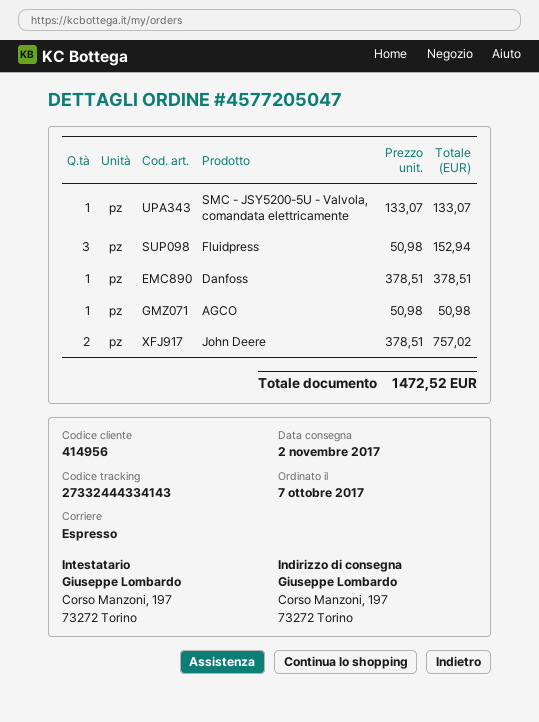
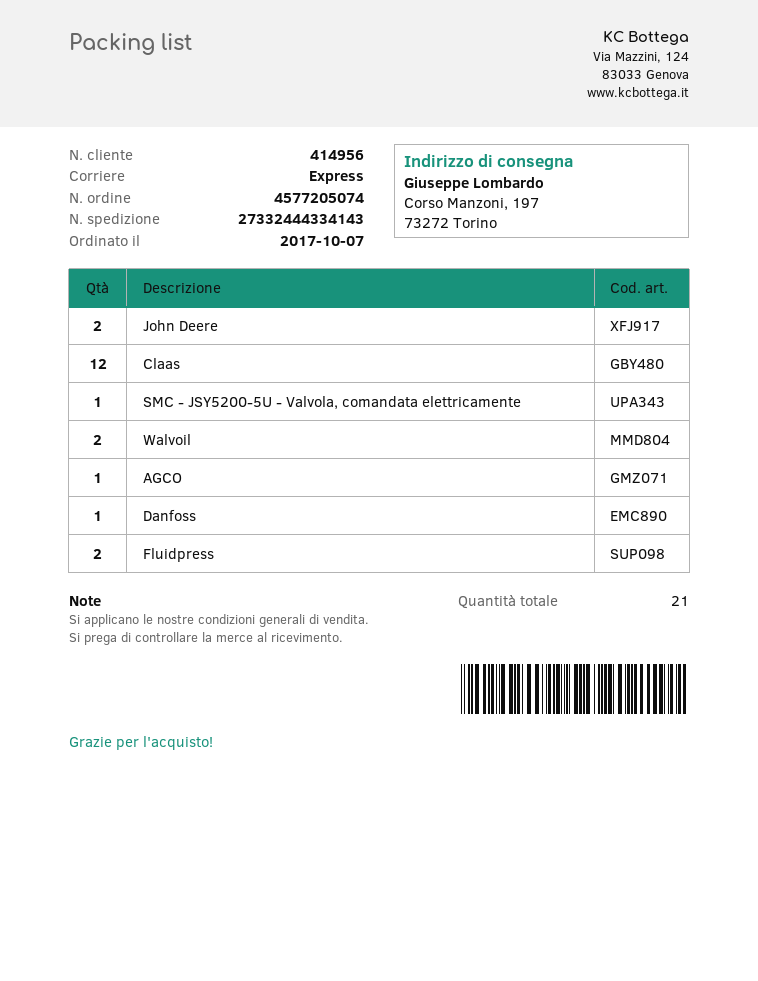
order number: 4577205047 -> 4577205074
Fluidpress: 3 -> 2
Claas: none -> 12
Walvoil: none -> 2

